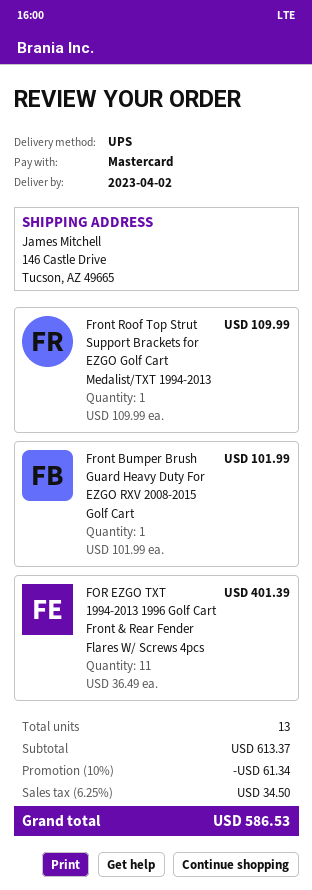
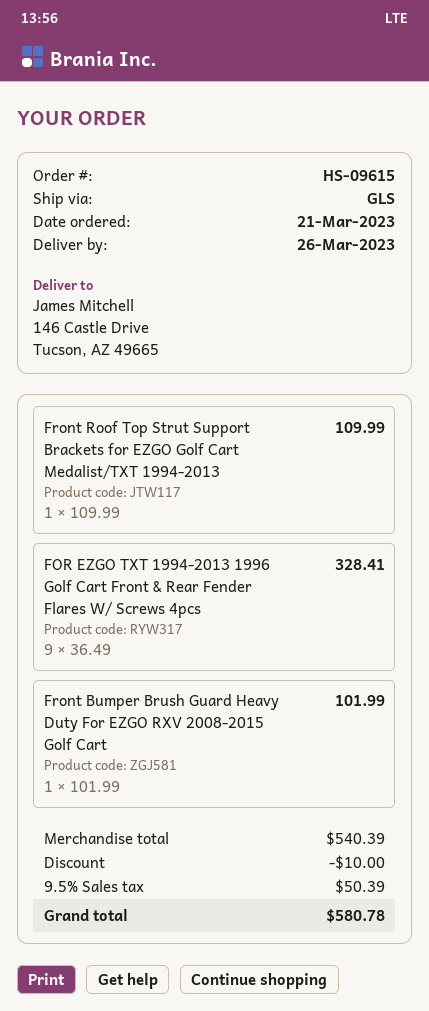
delivery date: 2023-04-02 -> 2023-03-26
shipping method: UPS -> GLS
FOR EZGO TXT 1994-2013 1996 Golf Cart Front & Rear Fender Flares W/ Screws 4pcs: 11 x 36.49 = 401.39 -> 9 x 36.49 = 328.41
subtotal: 613.37 -> 540.39
discount: 61.34 -> 10.00
tax: 6.25% = 34.50 -> 9.5% = 50.39
total: 586.53 -> 580.78

